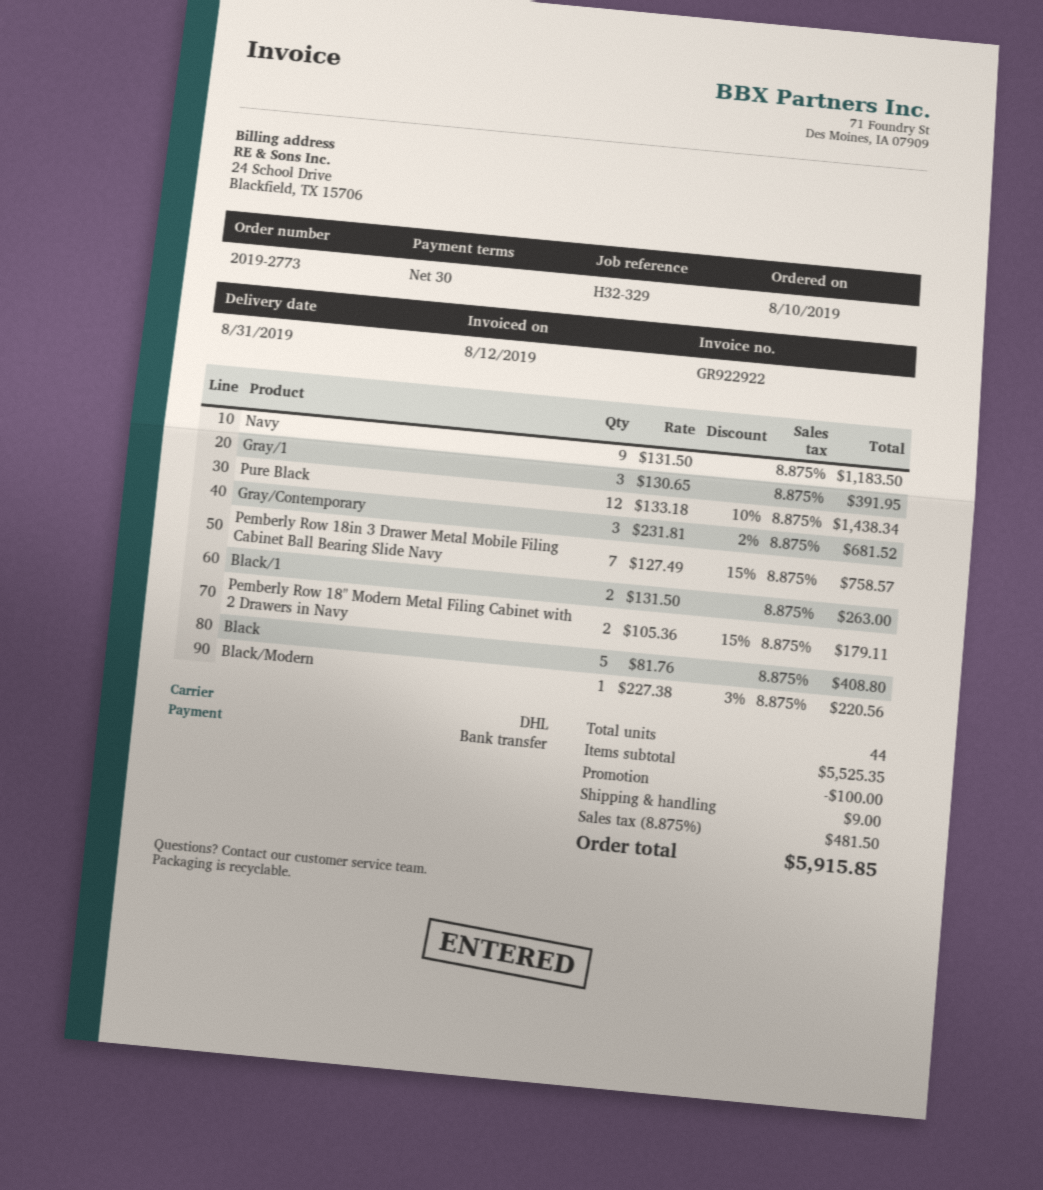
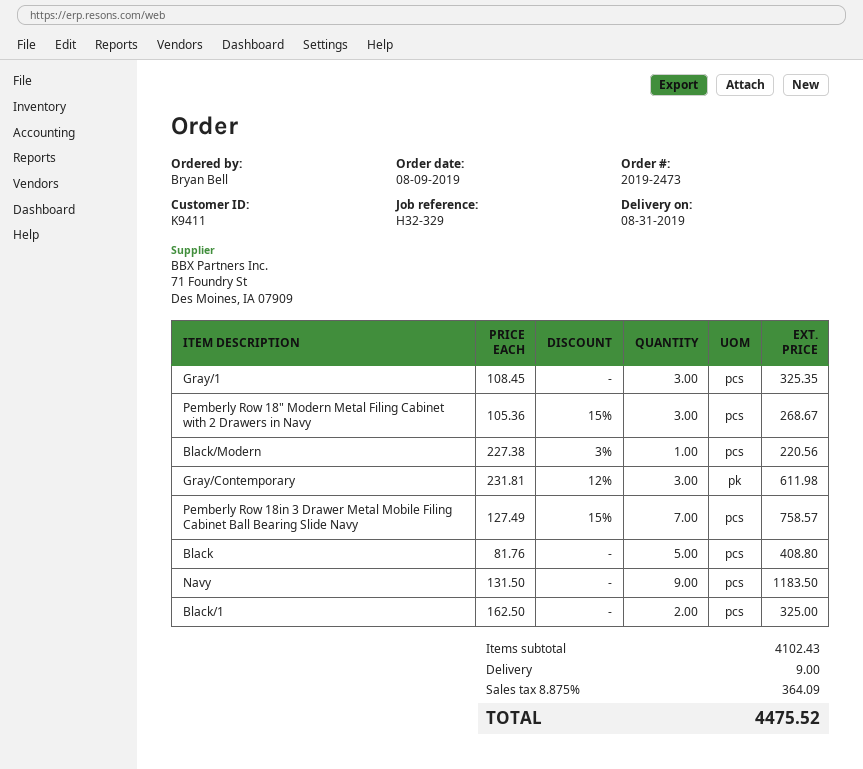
order number: 2019-2773 -> 2019-2473
order date: 2019-08-10 -> 2019-08-09
Gray/1: 3 x 130.65 = 391.95 -> 3 x 108.45 = 325.35
Pure Black: 12 x 133.18 - 10% = 1438.34 -> none
Gray/Contemporary: 3 x 231.81 - 2% = 681.52 -> 3 x 231.81 - 12% = 611.98
Black/1: 2 x 131.50 = 263.00 -> 2 x 162.50 = 325.00
Pemberly Row 18" Modern Metal Filing Cabinet with 2 Drawers in Navy: 2 x 105.36 - 15% = 179.11 -> 3 x 105.36 - 15% = 268.67
subtotal: 5525.35 -> 4102.43
discount: 100.00 -> none
tax: 8.875% = 481.50 -> 8.875% = 364.09
total: 5915.85 -> 4475.52

